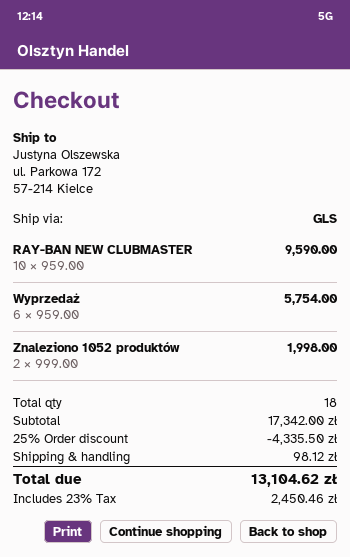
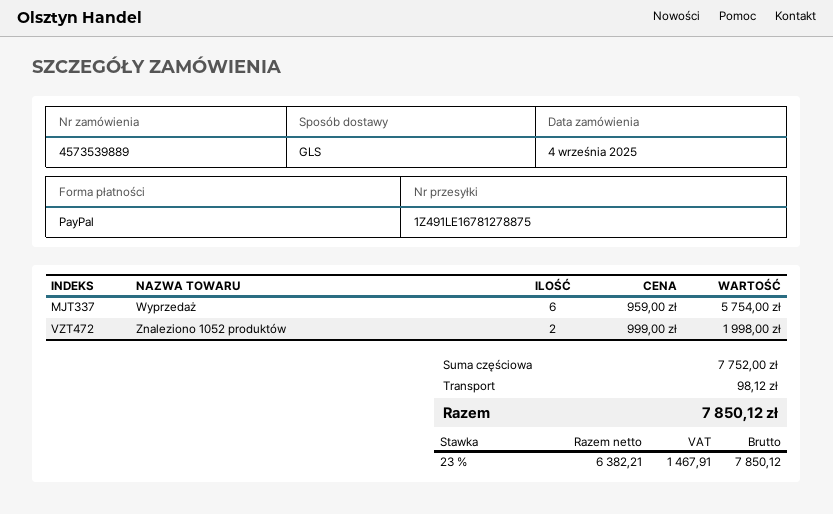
RAY-BAN NEW CLUBMASTER: 10 x 959.00 = 9590.00 -> none
subtotal: 17342.00 -> 7752.00
discount: 25% = 4335.50 -> none
tax: 23% = 2450.46 -> 23% = 1467.91
total: 13104.62 -> 7850.12

